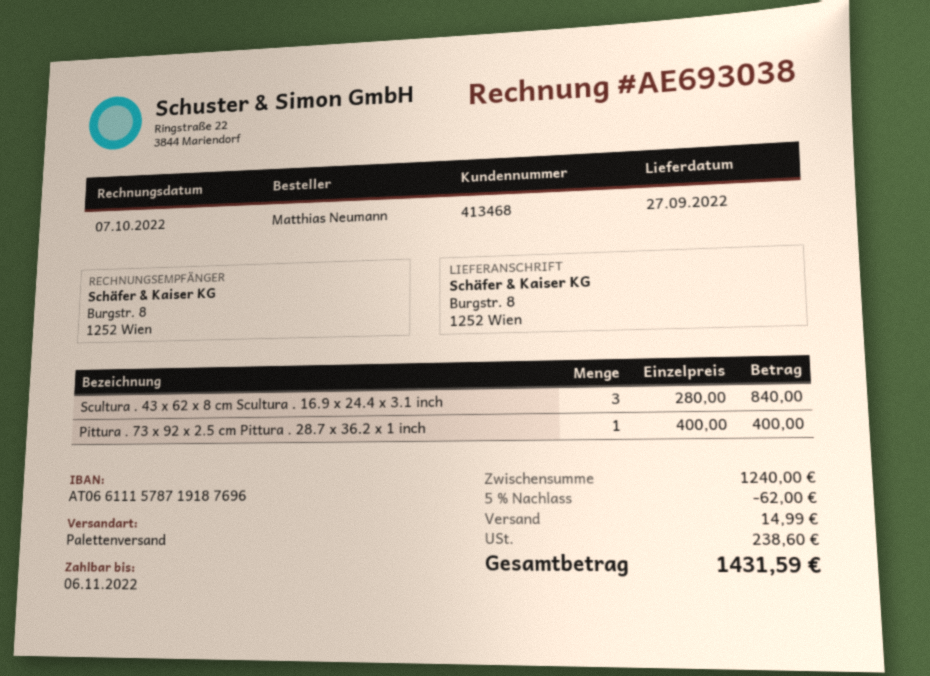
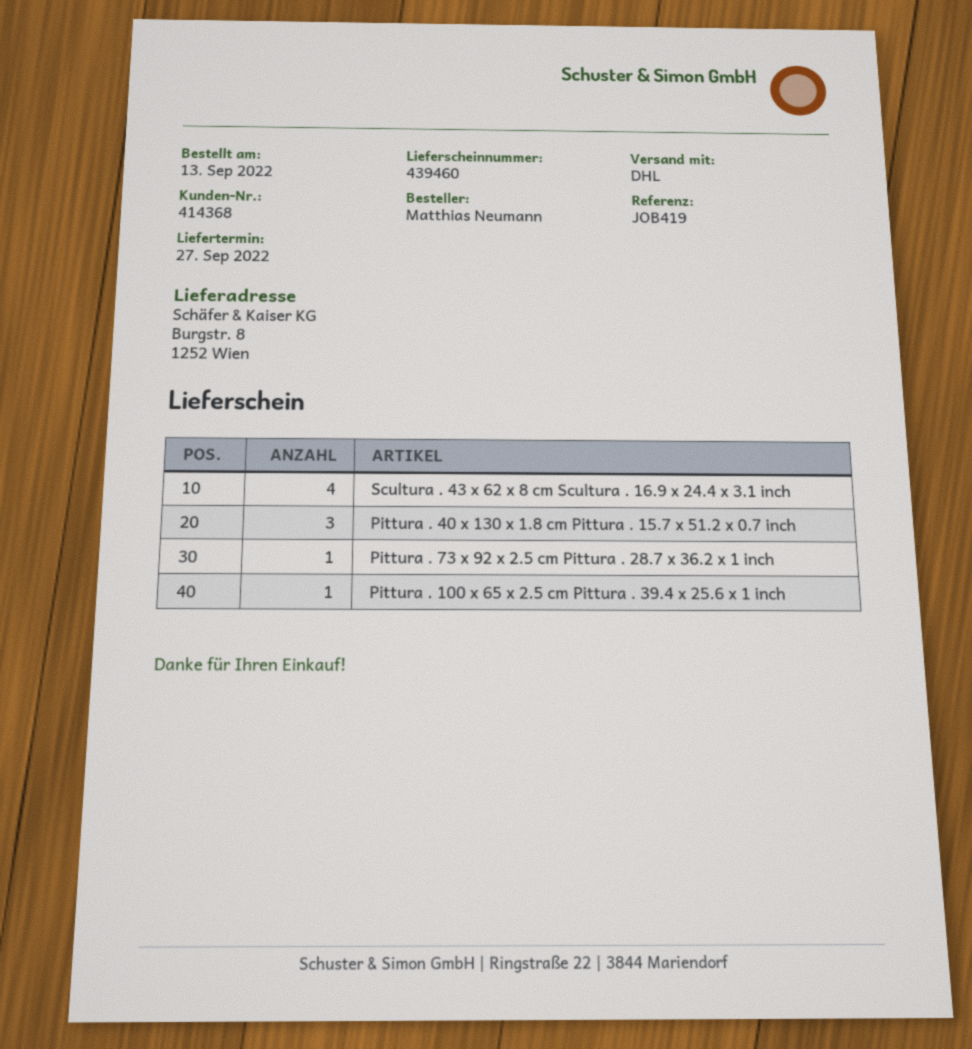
customer number: 413468 -> 414368
shipping method: pallet freight -> DHL
Scultura . 43 x 62 x 8 cm Scultura . 16.9 x 24.4 x 3.1 inch: 3 -> 4
Pittura . 40 x 130 x 1.8 cm Pittura . 15.7 x 51.2 x 0.7 inch: none -> 3
Pittura . 100 x 65 x 2.5 cm Pittura . 39.4 x 25.6 x 1 inch: none -> 1

